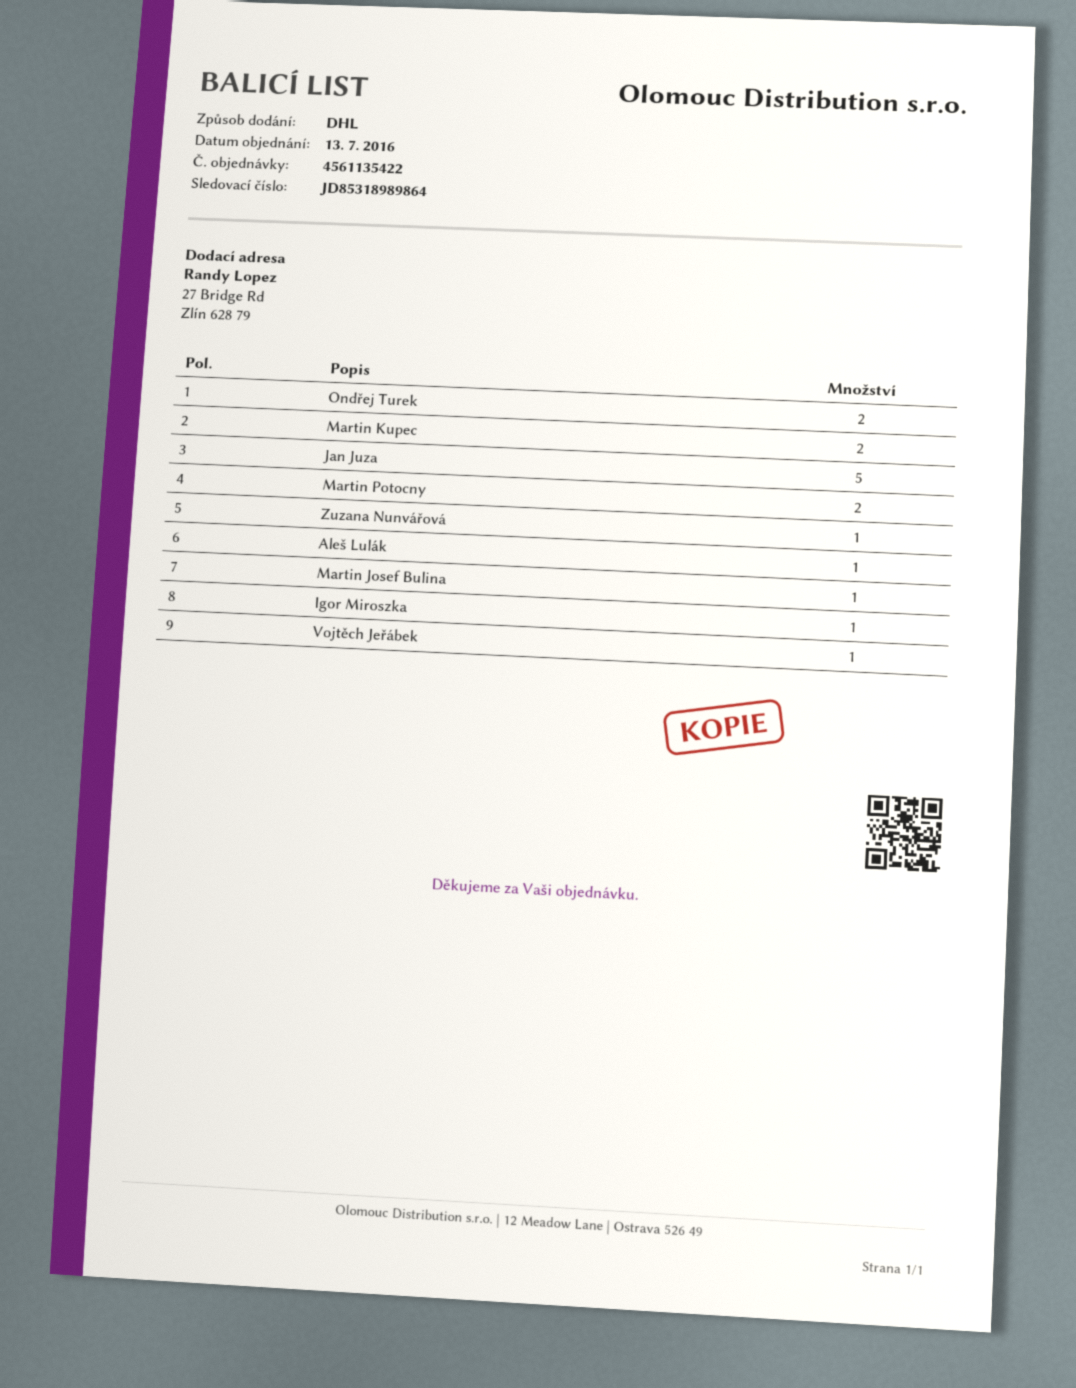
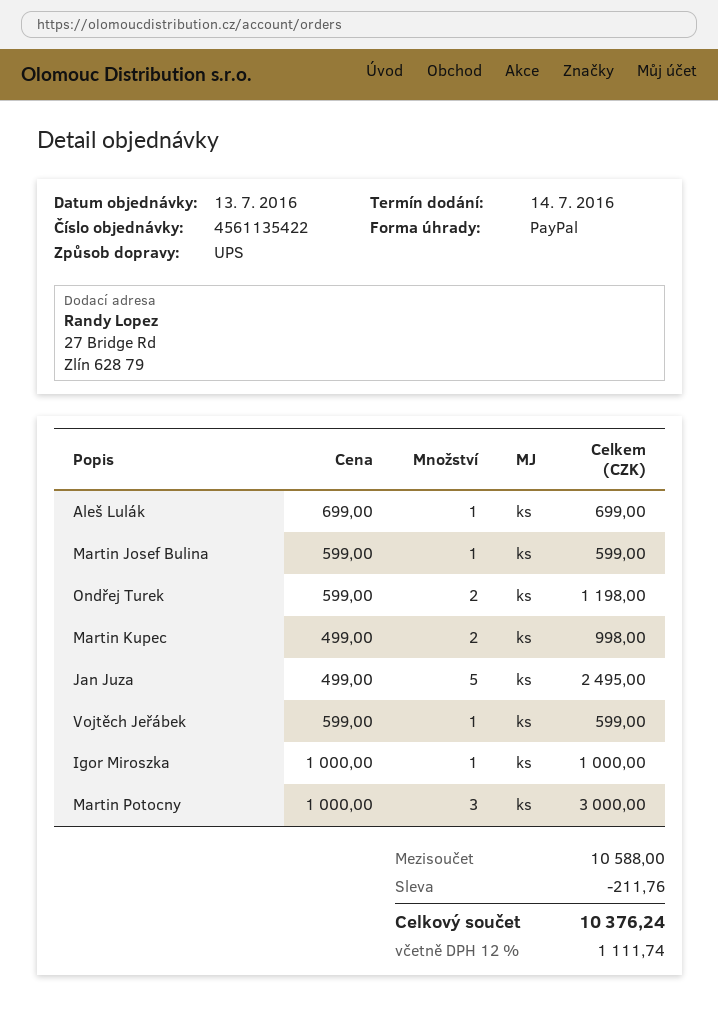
shipping method: DHL -> UPS
Martin Potocny: 2 -> 3
Zuzana Nunvářová: 1 -> none

